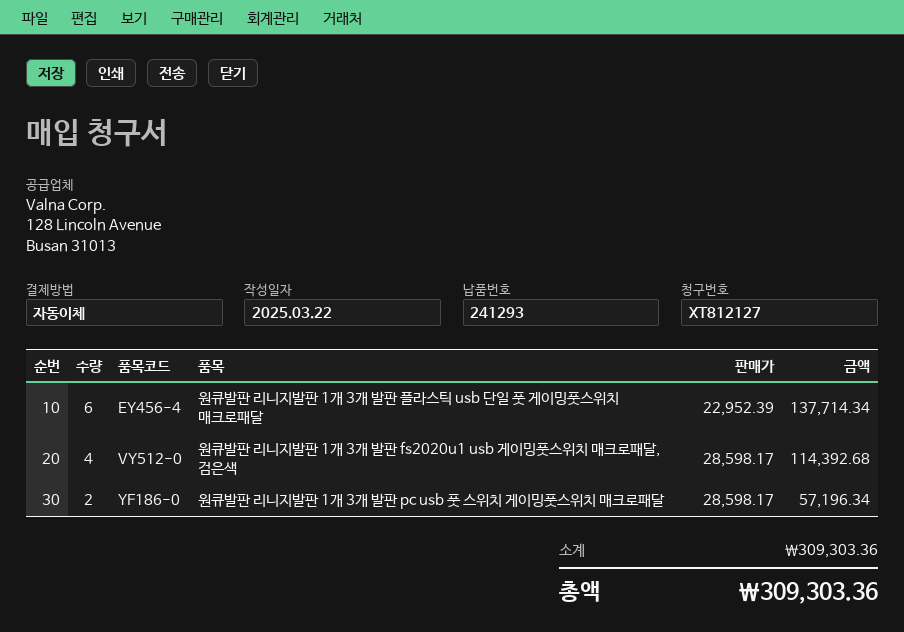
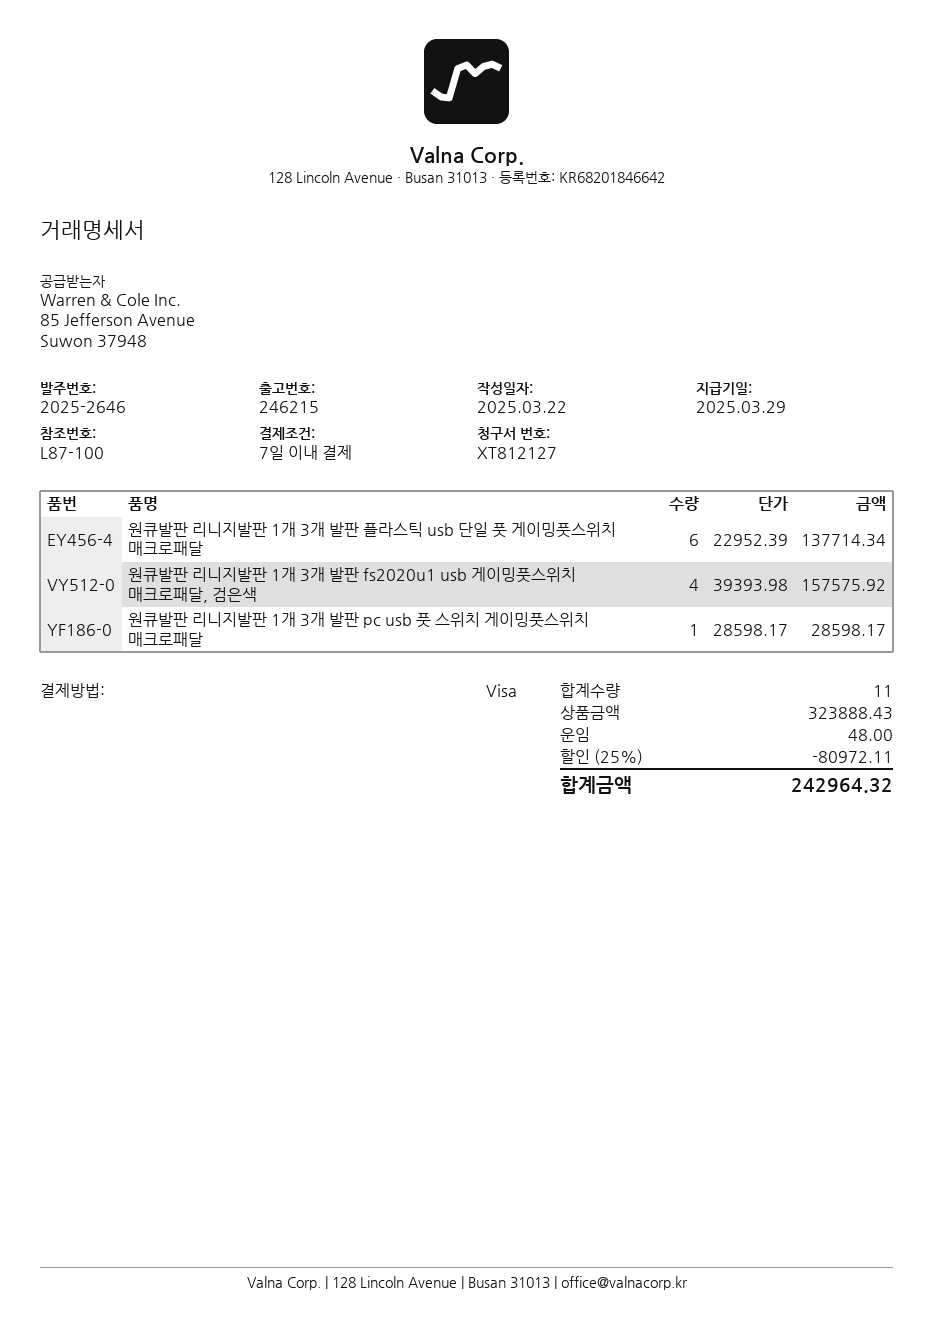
delivery note number: 241293 -> 246215
payment method: direct debit -> Visa
원큐발판 리니지발판 1개 3개 발판 fs2020u1 usb 게이밍풋스위치 매크로패달, 검은색: 4 x 28598.17 = 114392.68 -> 4 x 39393.98 = 157575.92
원큐발판 리니지발판 1개 3개 발판 pc usb 풋 스위치 게이밍풋스위치 매크로패달: 2 x 28598.17 = 57196.34 -> 1 x 28598.17 = 28598.17
subtotal: 309303.36 -> 323888.43
discount: none -> 25% = 80972.11
shipping: none -> 48.00
total: 309303.36 -> 242964.32

